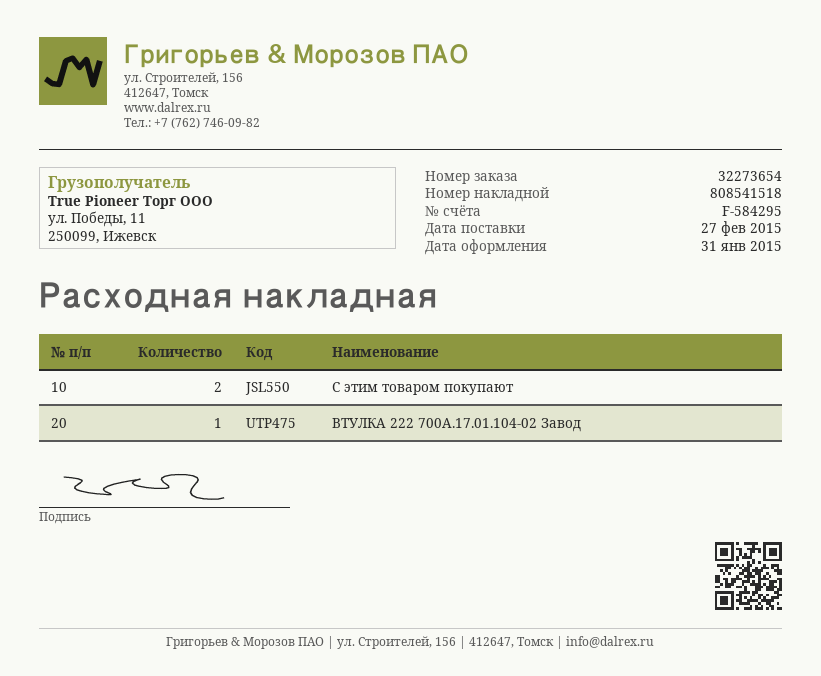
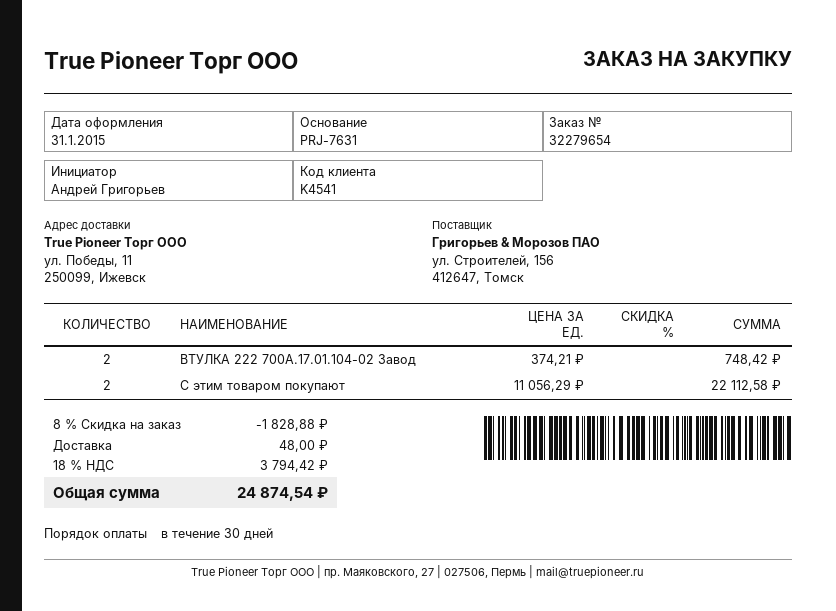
order number: 32273654 -> 32279654
ВТУЛКА 222 700А.17.01.104-02 Завод: 1 -> 2

